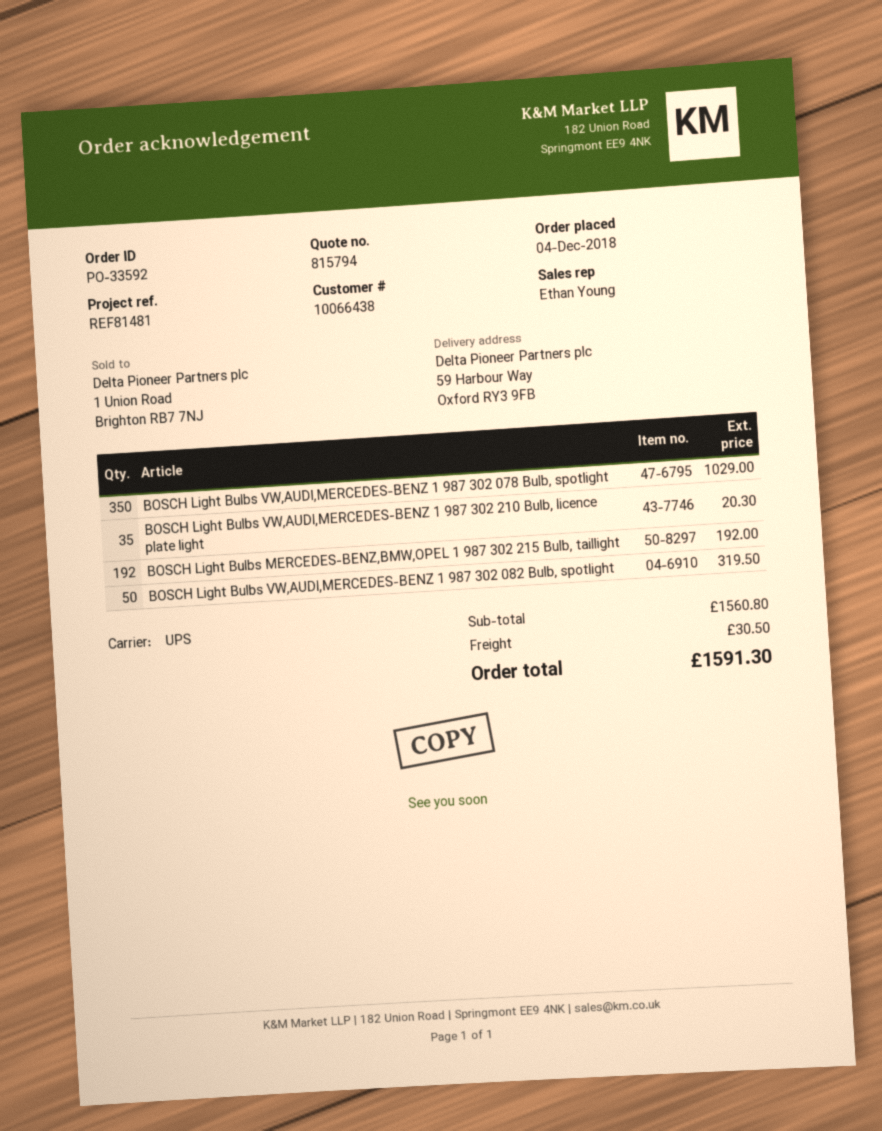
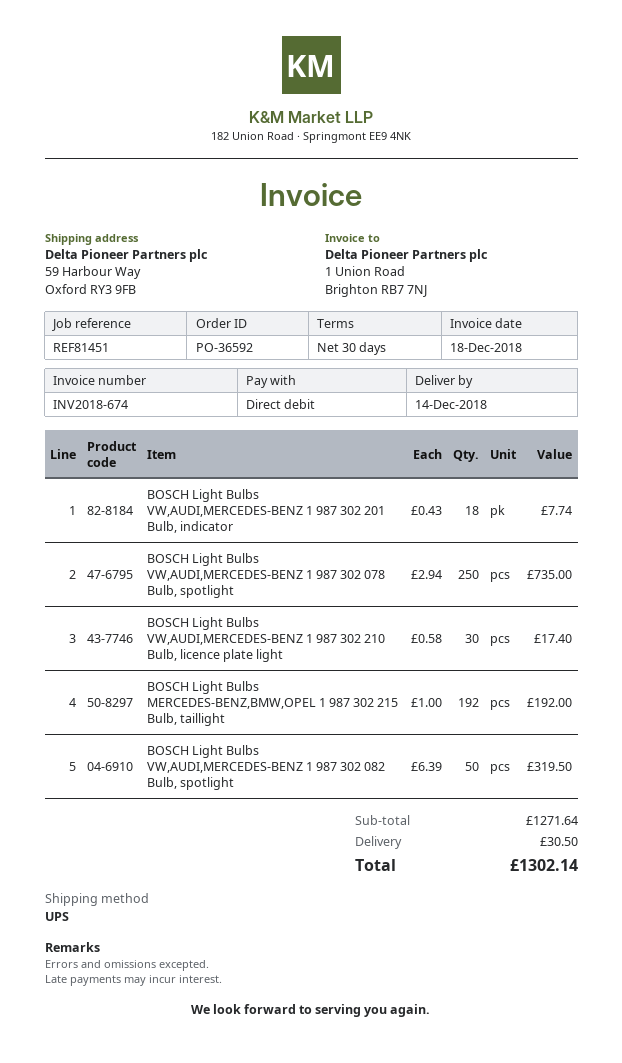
order number: PO-33592 -> PO-36592
reference: REF81481 -> REF81451
BOSCH Light Bulbs VW,AUDI,MERCEDES-BENZ 1 987 302 078 Bulb, spotlight: 350 for 1029.00 -> 250 for 735.00
BOSCH Light Bulbs VW,AUDI,MERCEDES-BENZ 1 987 302 210 Bulb, licence plate light: 35 for 20.30 -> 30 for 17.40
BOSCH Light Bulbs VW,AUDI,MERCEDES-BENZ 1 987 302 201 Bulb, indicator: none -> 18 for 7.74
subtotal: 1560.80 -> 1271.64
total: 1591.30 -> 1302.14

